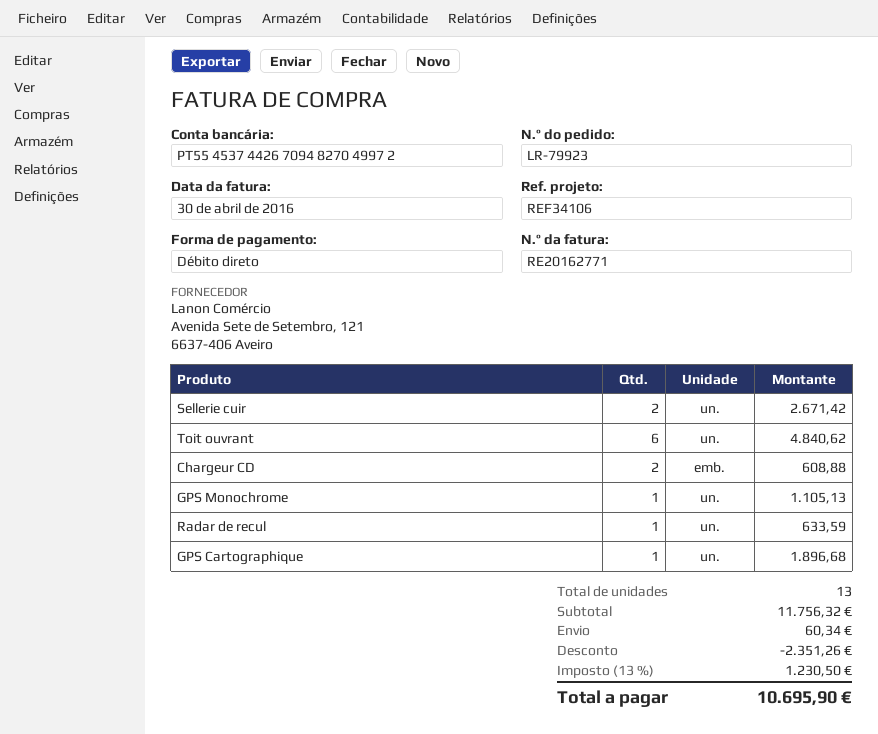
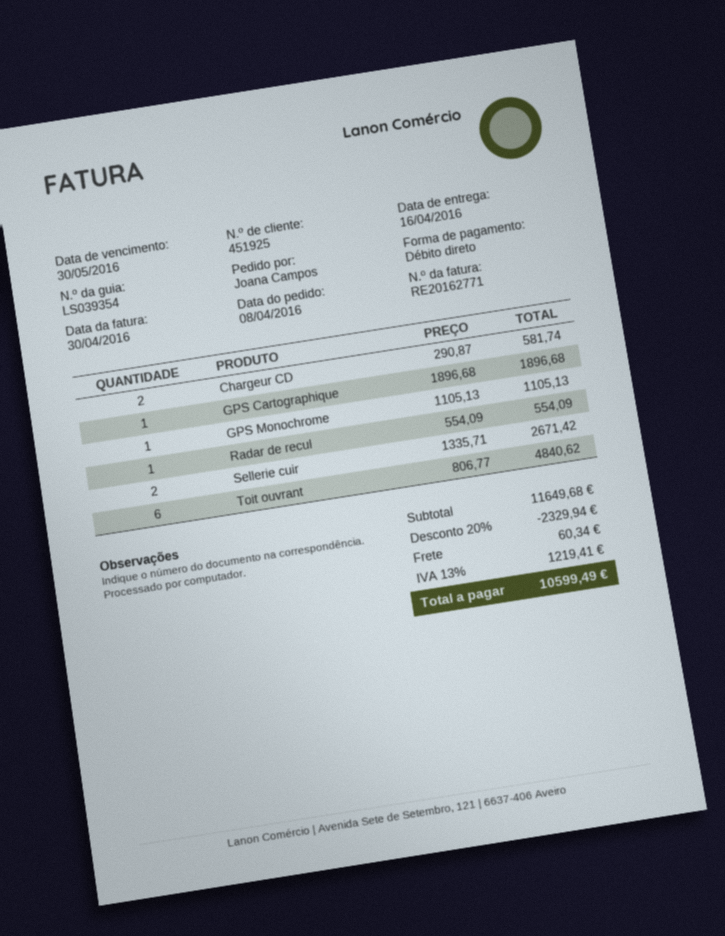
Chargeur CD: 2 for 608.88 -> 2 for 581.74
Radar de recul: 1 for 633.59 -> 1 for 554.09
subtotal: 11756.32 -> 11649.68
discount: 2351.26 -> 2329.94
tax: 13% = 1230.50 -> 13% = 1219.41
total: 10695.90 -> 10599.49

